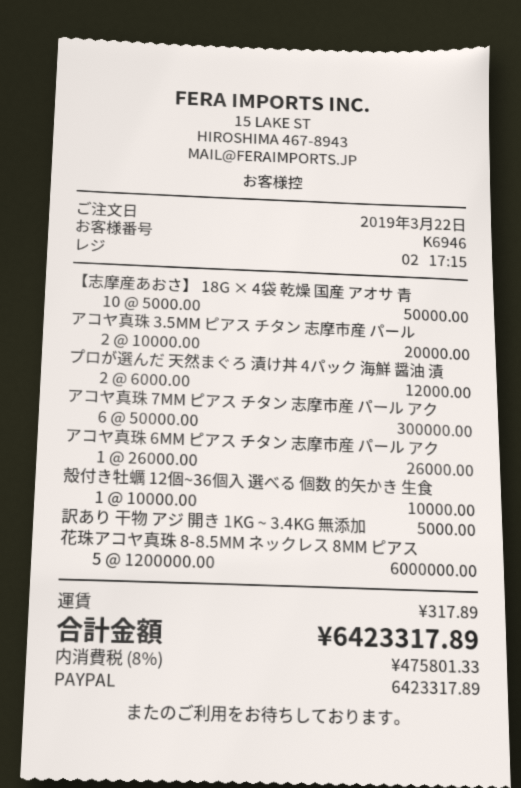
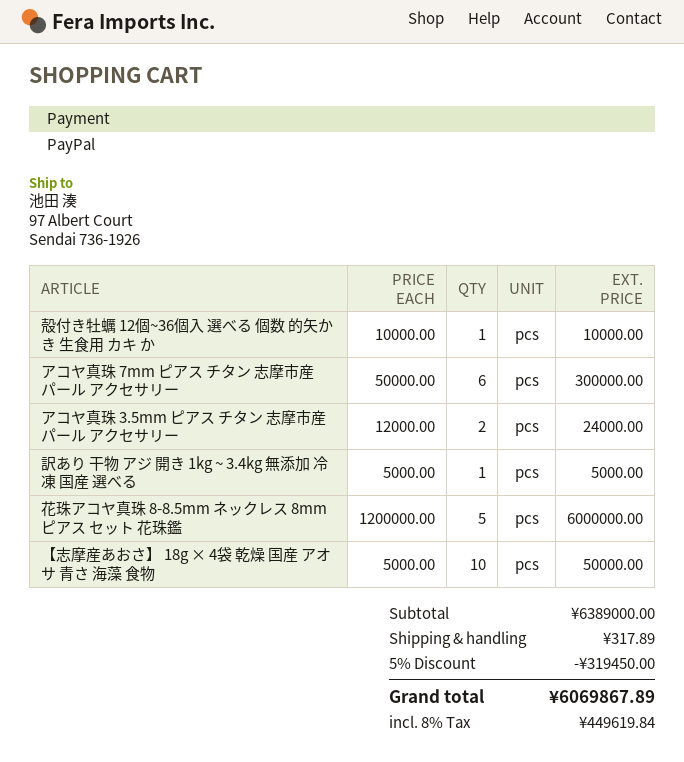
アコヤ真珠 3.5MM ピアス チタン 志摩市産 パール: 2 x 10000.00 = 20000.00 -> 2 x 12000.00 = 24000.00
プロが選んだ 天然まぐろ 漬け丼 4パック 海鮮 醤油 漬: 2 x 6000.00 = 12000.00 -> none
アコヤ真珠 6MM ピアス チタン 志摩市産 パール アク: 1 x 26000.00 = 26000.00 -> none
discount: none -> 5% = 319450.00
tax: 8% = 475801.33 -> 8% = 449619.84
total: 6423317.89 -> 6069867.89

